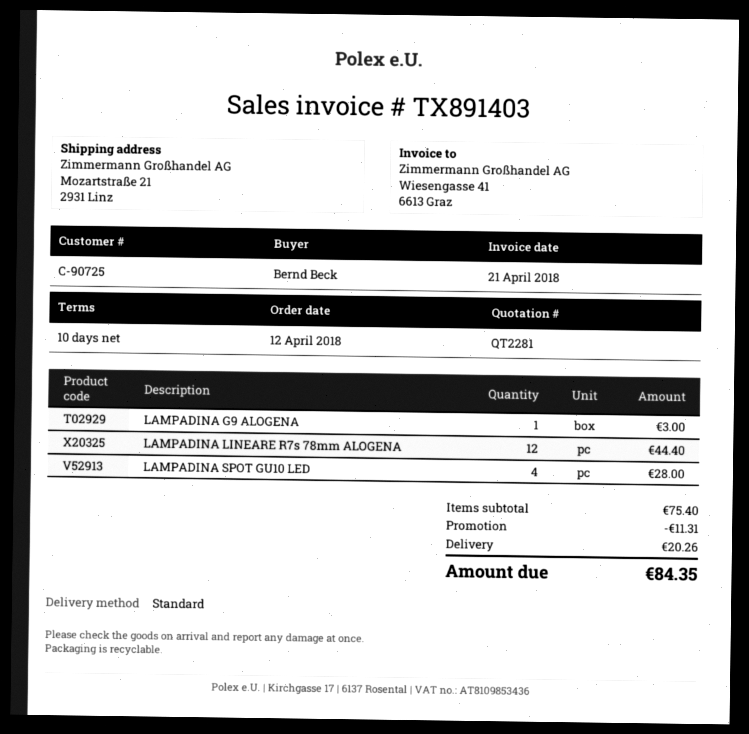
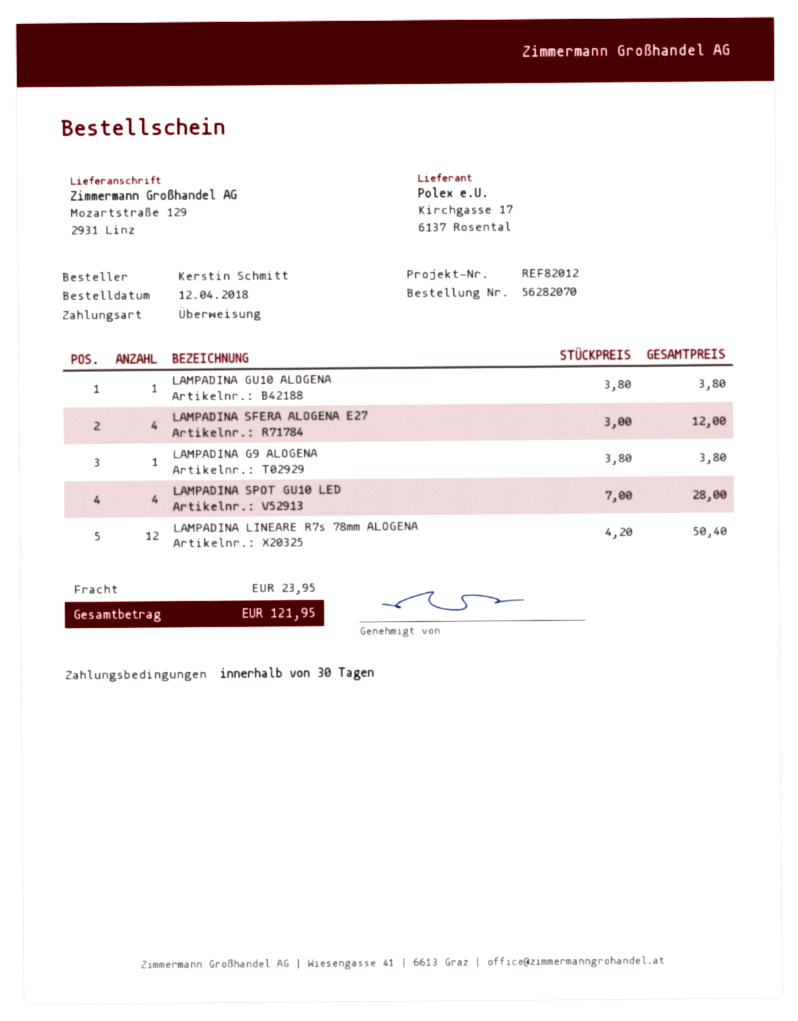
payment terms: 10 days -> 30 days
ordered by: Bernd Beck -> Kerstin Schmitt
ship to: Mozartstraße 21, 2931 Linz -> Mozartstraße 129, 2931 Linz
LAMPADINA G9 ALOGENA: 1 for 3.00 -> 1 for 3.80
LAMPADINA LINEARE R7s 78mm ALOGENA: 12 for 44.40 -> 12 for 50.40
LAMPADINA GU10 ALOGENA: none -> 1 for 3.80
LAMPADINA SFERA ALOGENA E27: none -> 4 for 12.00
discount: 11.31 -> none
shipping: 20.26 -> 23.95
total: 84.35 -> 121.95

